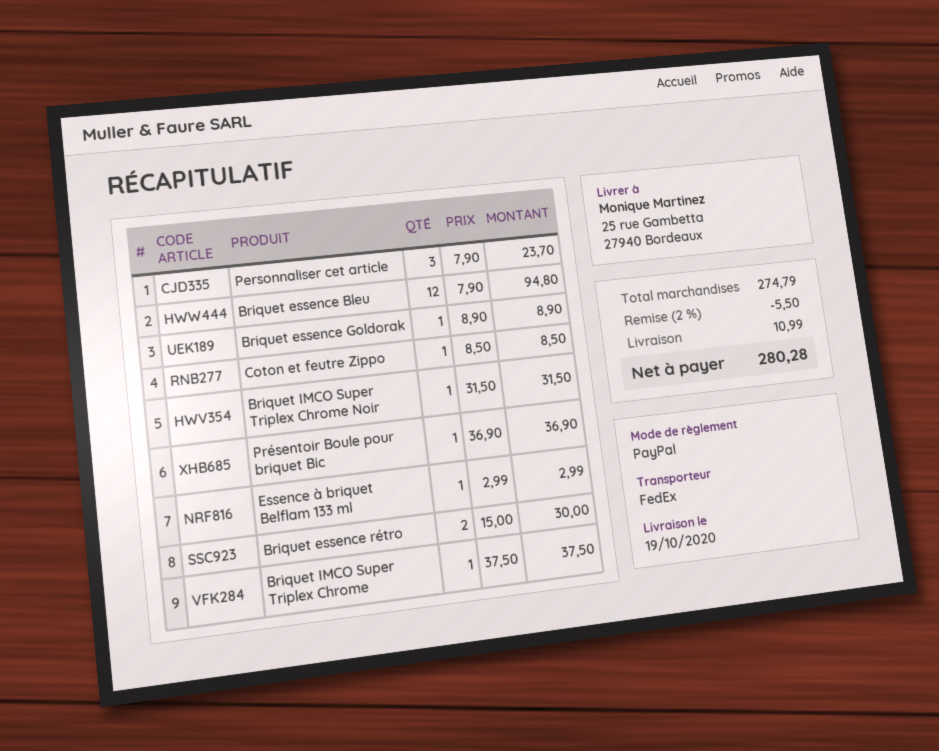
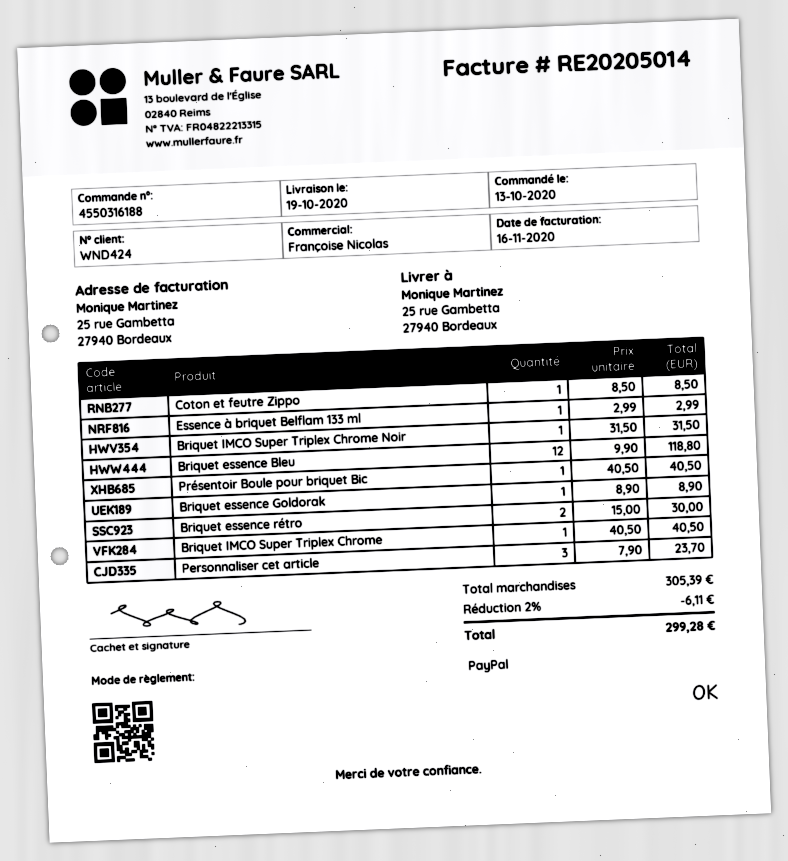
Briquet essence Bleu: 12 x 7.90 = 94.80 -> 12 x 9.90 = 118.80
Présentoir Boule pour briquet Bic: 1 x 36.90 = 36.90 -> 1 x 40.50 = 40.50
Briquet IMCO Super Triplex Chrome: 1 x 37.50 = 37.50 -> 1 x 40.50 = 40.50
subtotal: 274.79 -> 305.39
discount: 2% = 5.50 -> 2% = 6.11
shipping: 10.99 -> none
total: 280.28 -> 299.28

